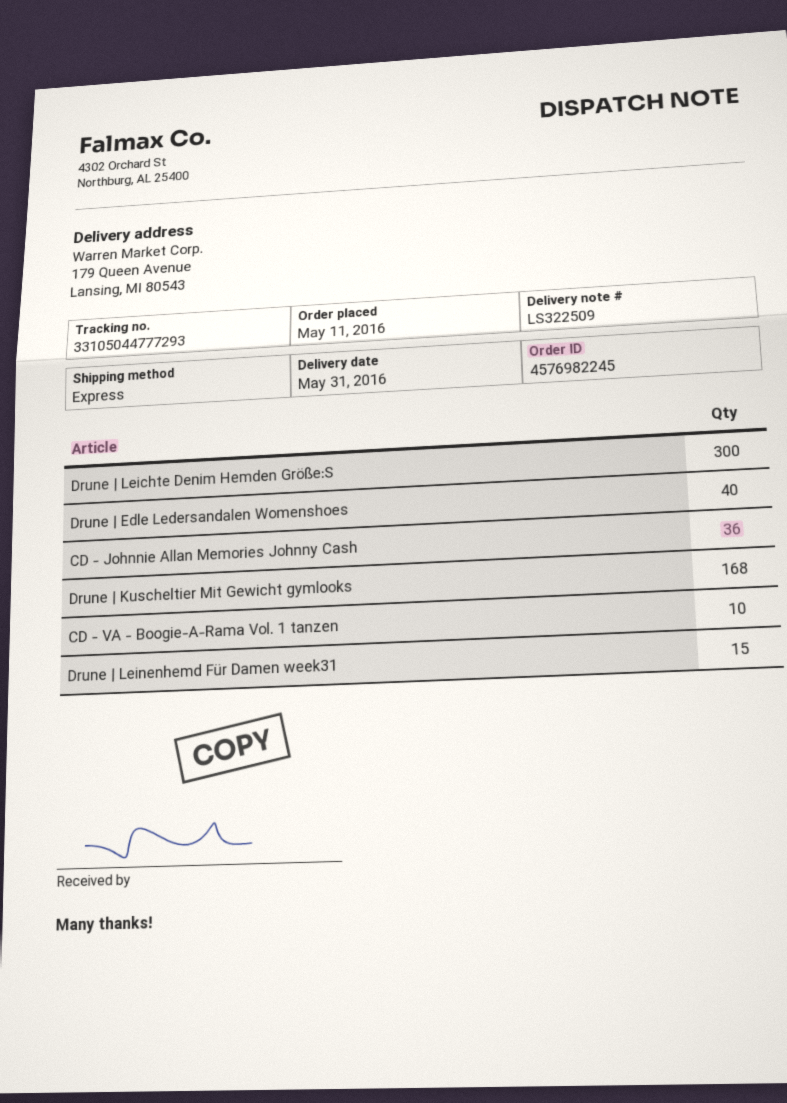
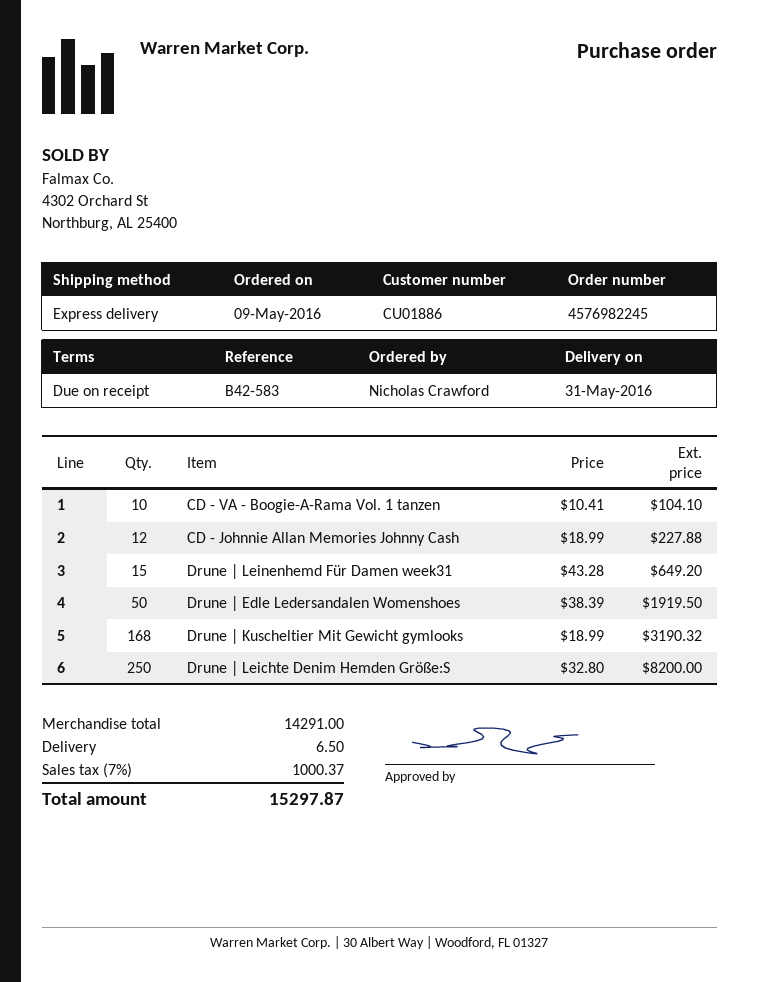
order date: 2016-05-11 -> 2016-05-09
Drune | Leichte Denim Hemden Größe:S: 300 -> 250
Drune | Edle Ledersandalen Womenshoes: 40 -> 50
CD - Johnnie Allan Memories Johnny Cash: 36 -> 12

